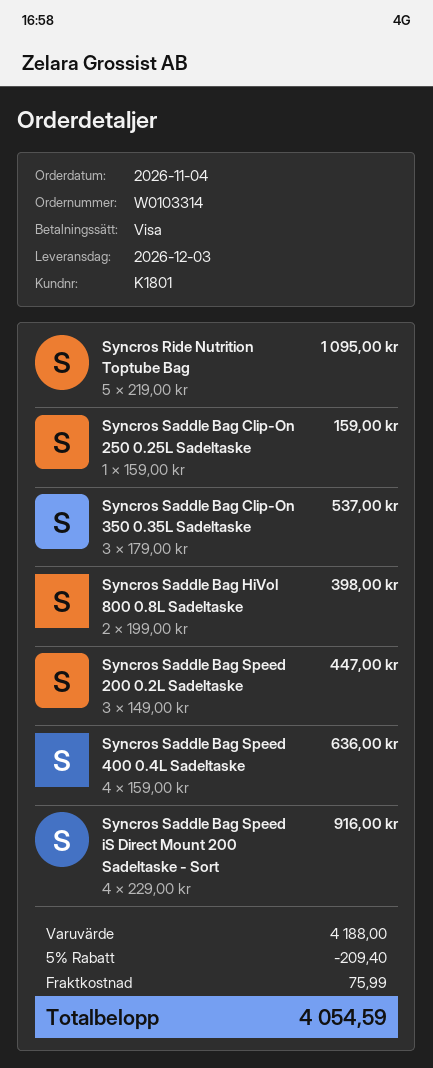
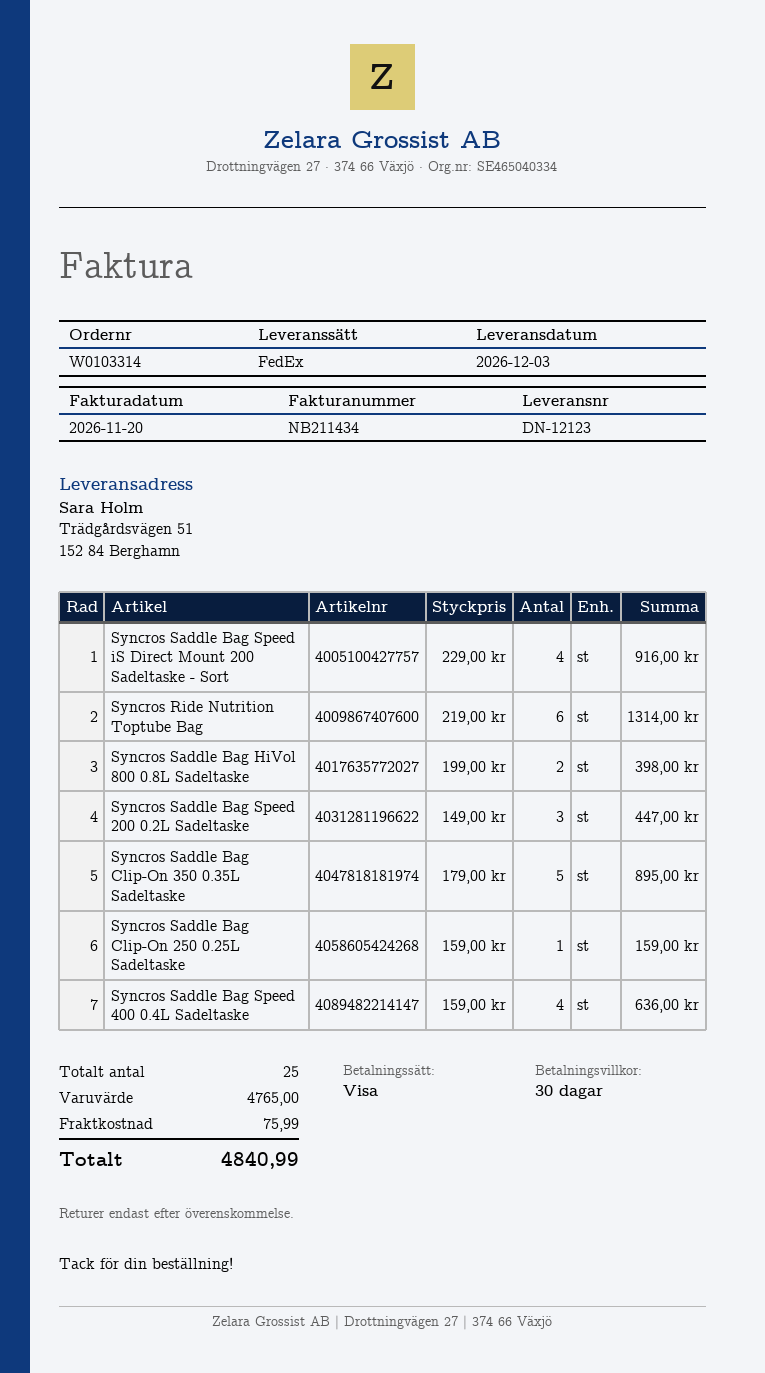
Syncros Ride Nutrition Toptube Bag: 5 x 219.00 = 1095.00 -> 6 x 219.00 = 1314.00
Syncros Saddle Bag Clip-On 350 0.35L Sadeltaske: 3 x 179.00 = 537.00 -> 5 x 179.00 = 895.00
subtotal: 4188.00 -> 4765.00
discount: 5% = 209.40 -> none
total: 4054.59 -> 4840.99

